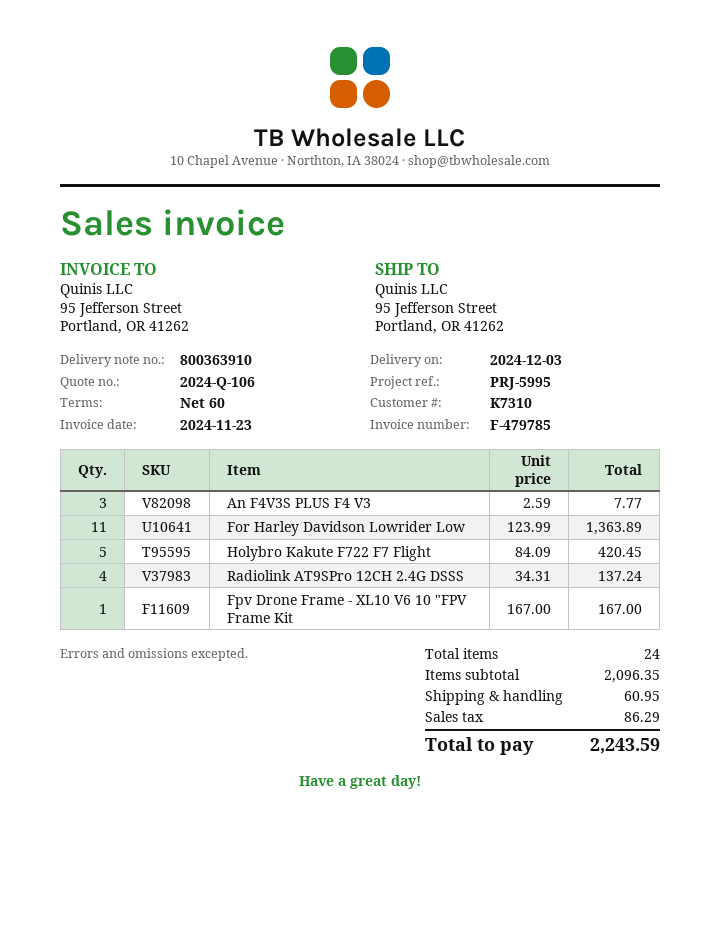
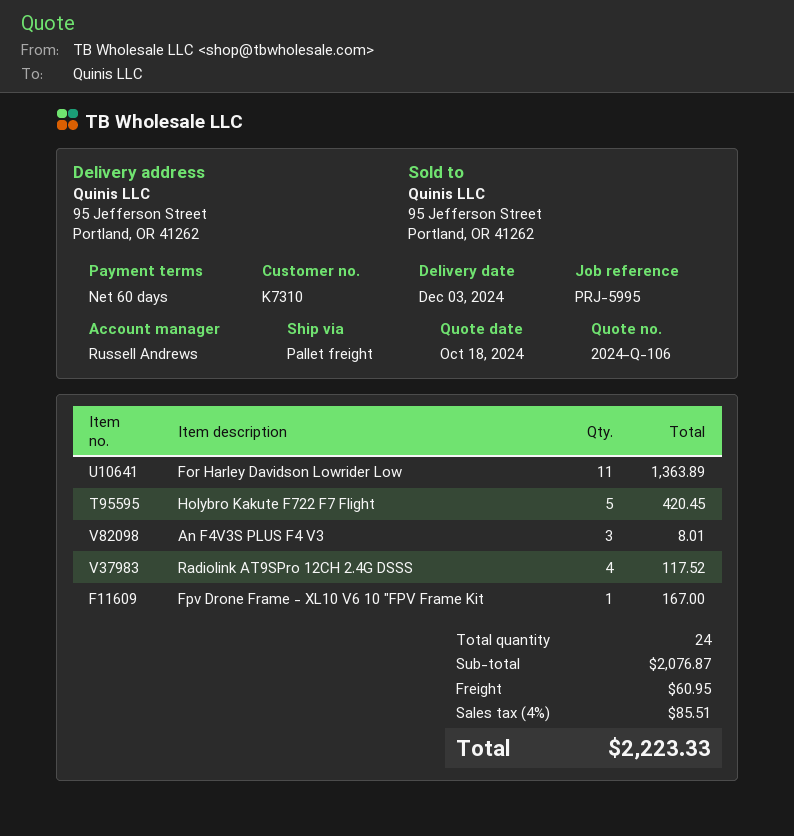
An F4V3S PLUS F4 V3: 3 for 7.77 -> 3 for 8.01
Radiolink AT9SPro 12CH 2.4G DSSS: 4 for 137.24 -> 4 for 117.52
subtotal: 2096.35 -> 2076.87
tax: 86.29 -> 85.51
total: 2243.59 -> 2223.33

